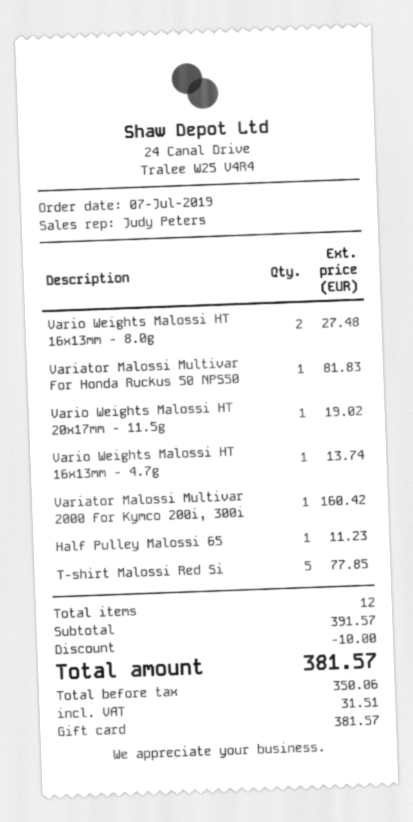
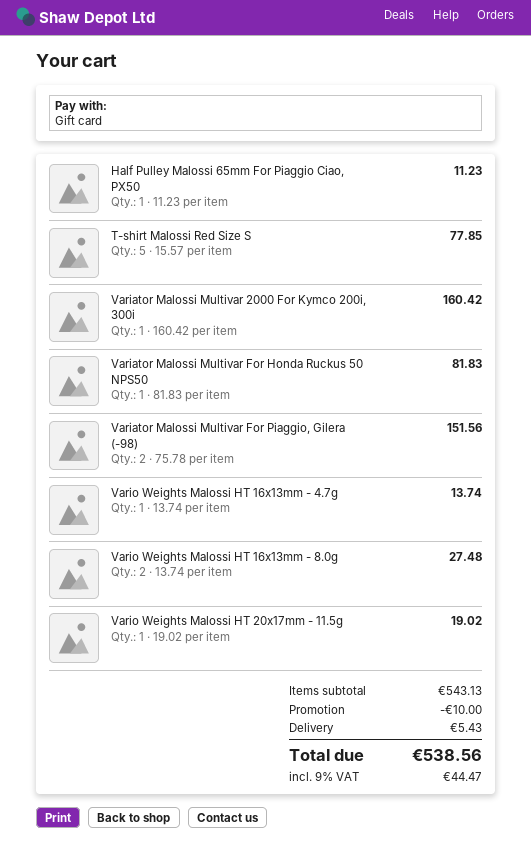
Variator Malossi Multivar For Piaggio, Gilera (-98): none -> 2 for 151.56
subtotal: 391.57 -> 543.13
shipping: none -> 5.43
tax: 31.51 -> 44.47
total: 381.57 -> 538.56

